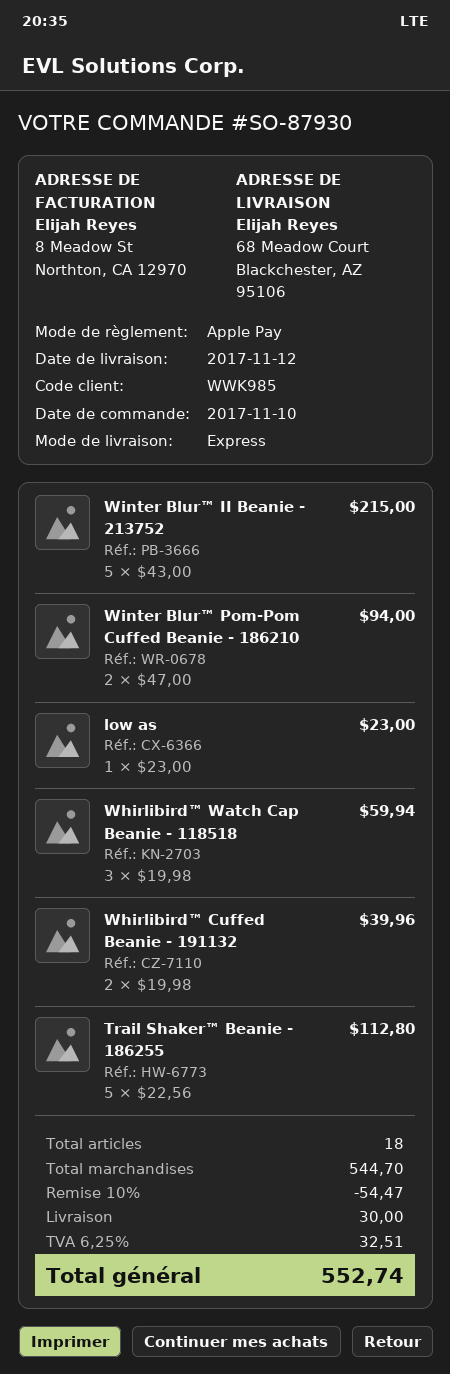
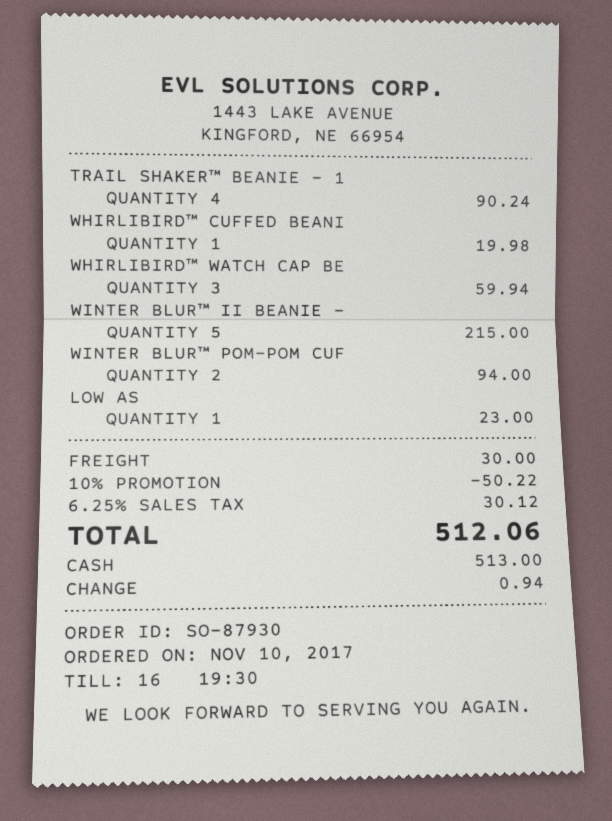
payment method: Apple Pay -> cash
Whirlibird™ Cuffed Beanie - 191132: 2 for 39.96 -> 1 for 19.98
Trail Shaker™ Beanie - 186255: 5 for 112.80 -> 4 for 90.24
discount: 10% = 54.47 -> 10% = 50.22
tax: 6.25% = 32.51 -> 6.25% = 30.12
total: 552.74 -> 512.06

